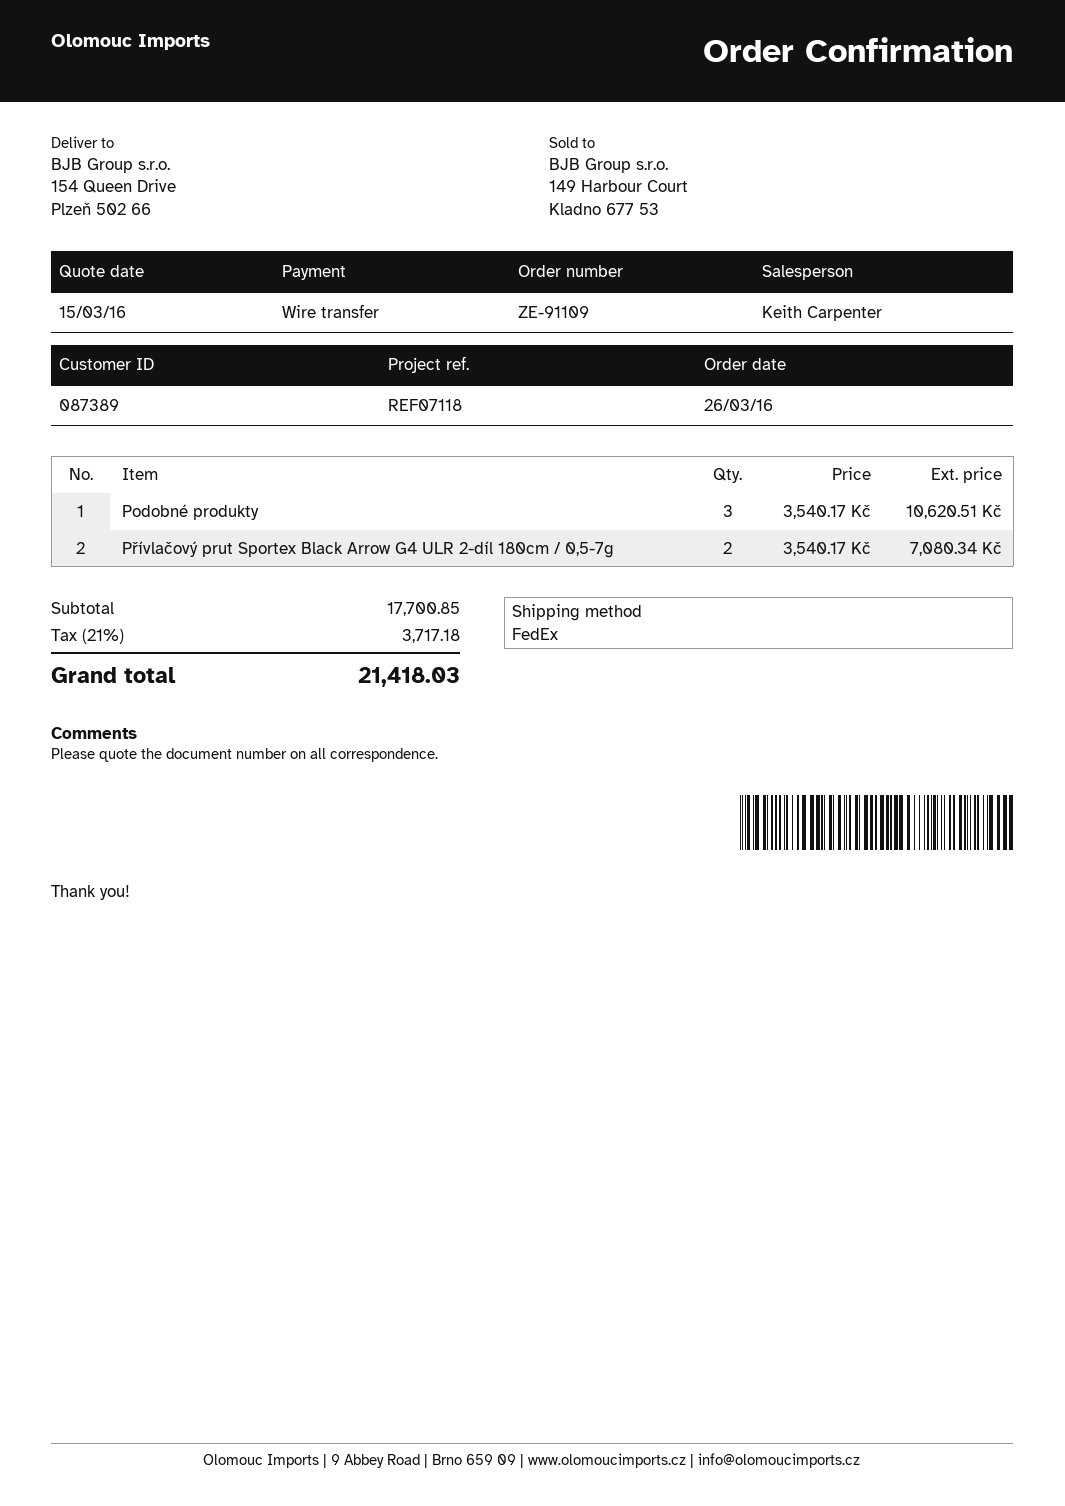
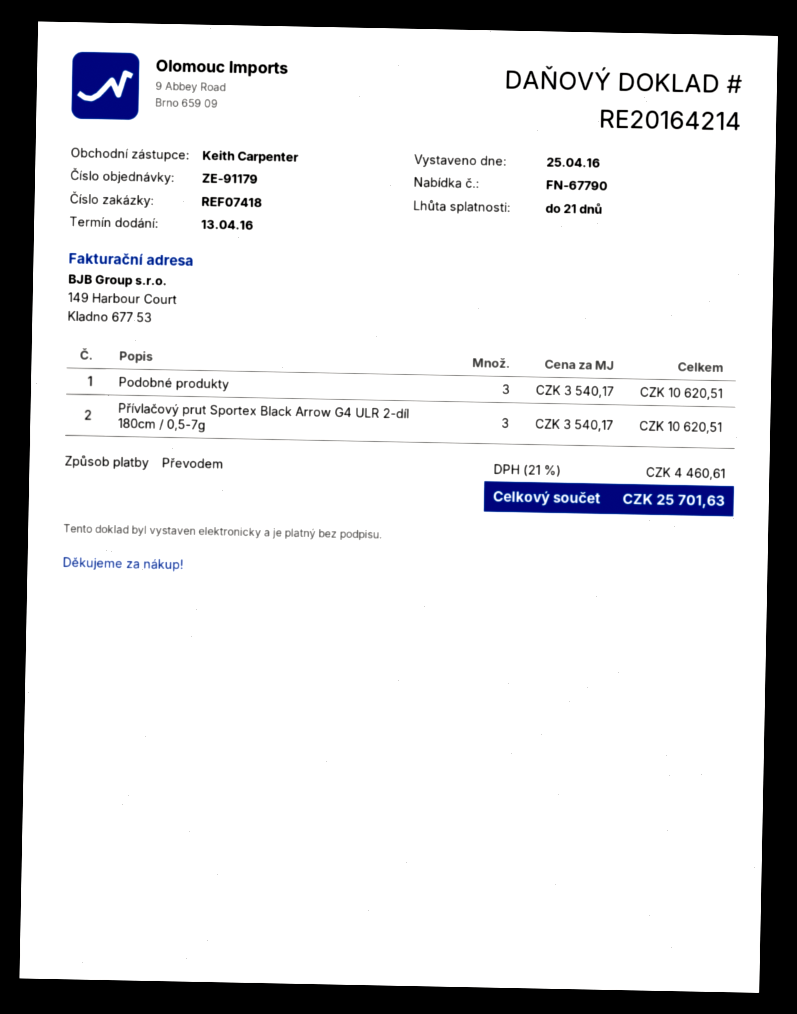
order number: ZE-91109 -> ZE-91179
reference: REF07118 -> REF07418
Přívlačový prut Sportex Black Arrow G4 ULR 2-díl 180cm / 0,5-7g: 2 x 3540.17 = 7080.34 -> 3 x 3540.17 = 10620.51
tax: 21% = 3717.18 -> 21% = 4460.61
total: 21418.03 -> 25701.63

